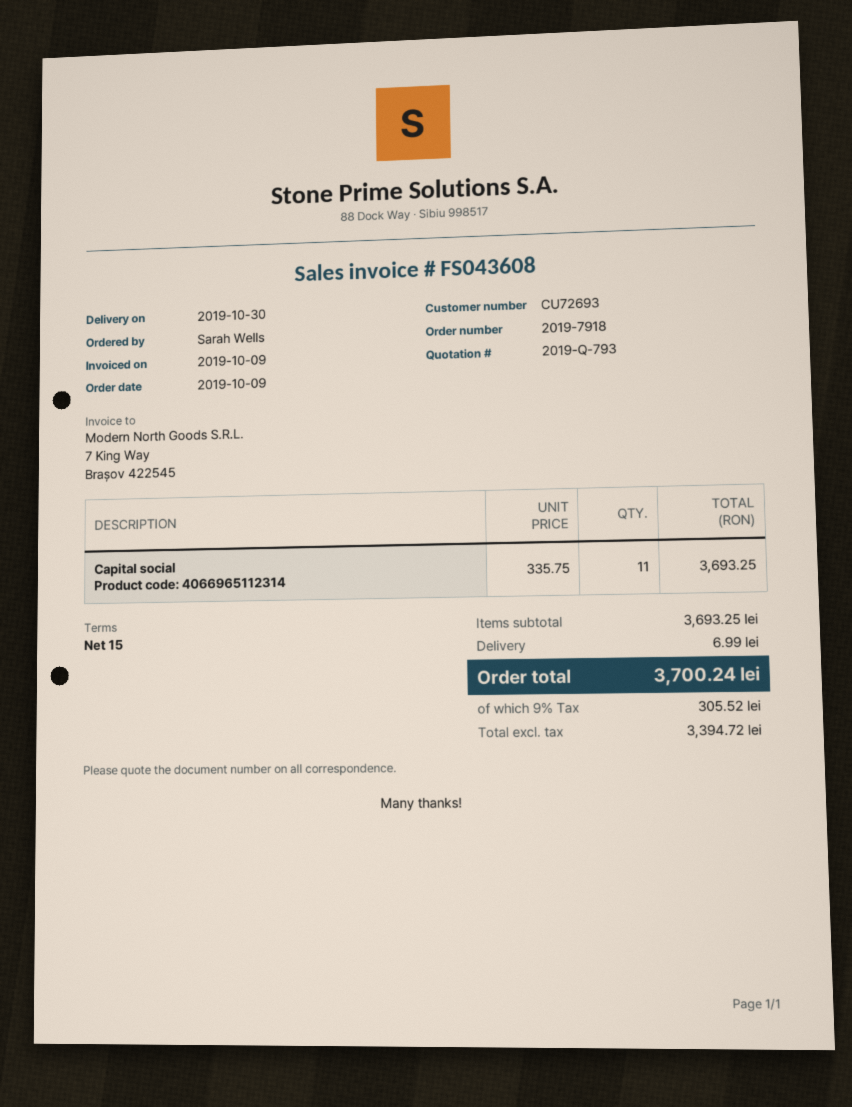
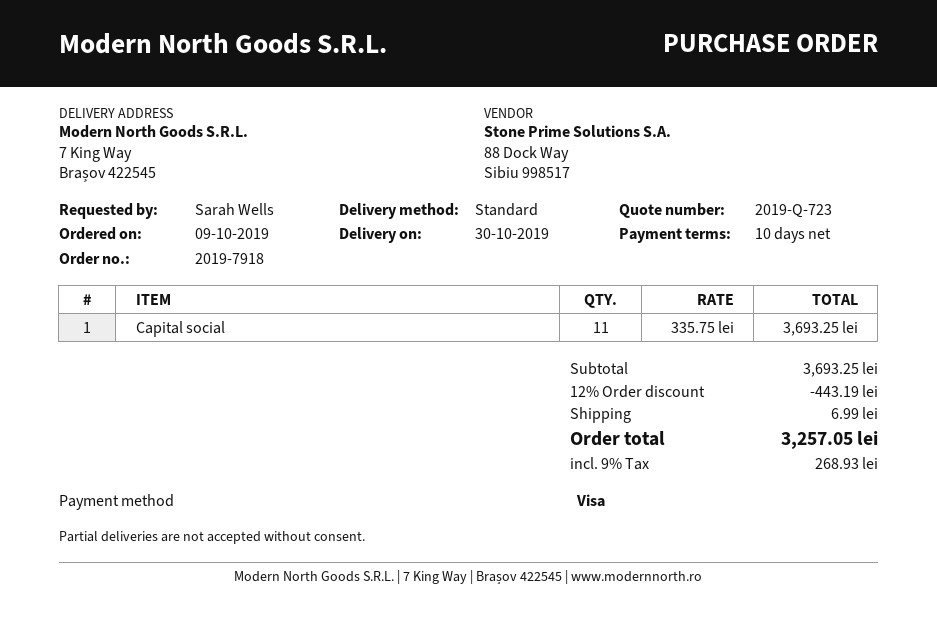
quote number: 2019-Q-793 -> 2019-Q-723
payment terms: 15 days -> 10 days
discount: none -> 12% = 443.19
tax: 9% = 305.52 -> 9% = 268.93
total: 3700.24 -> 3257.05

